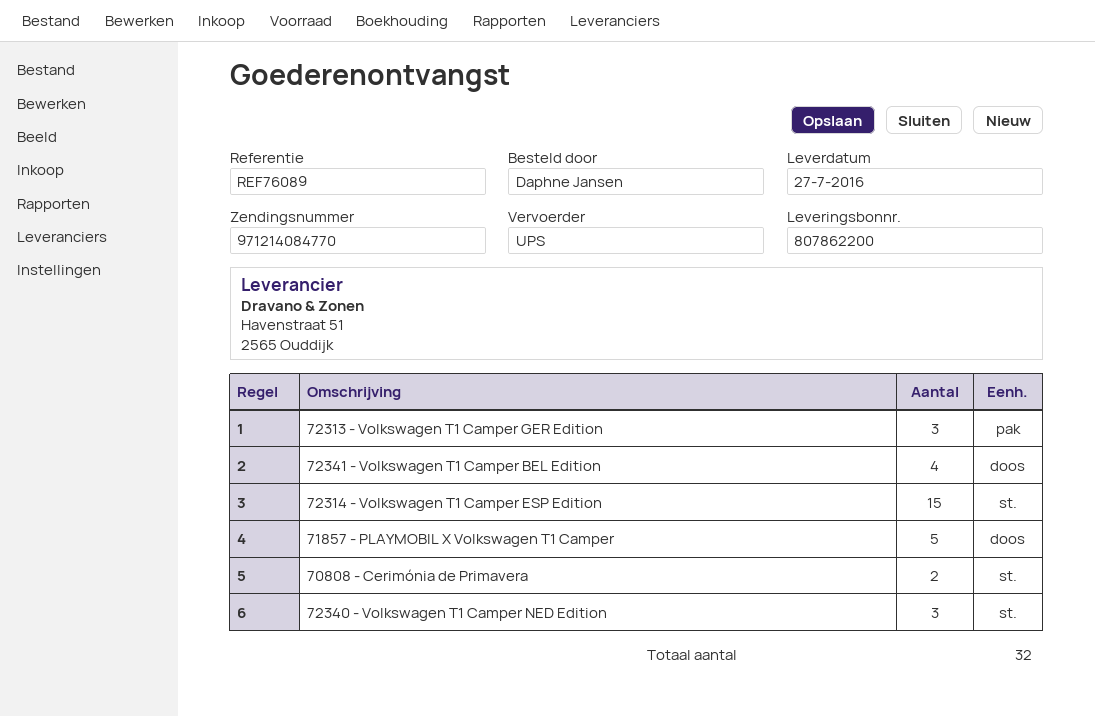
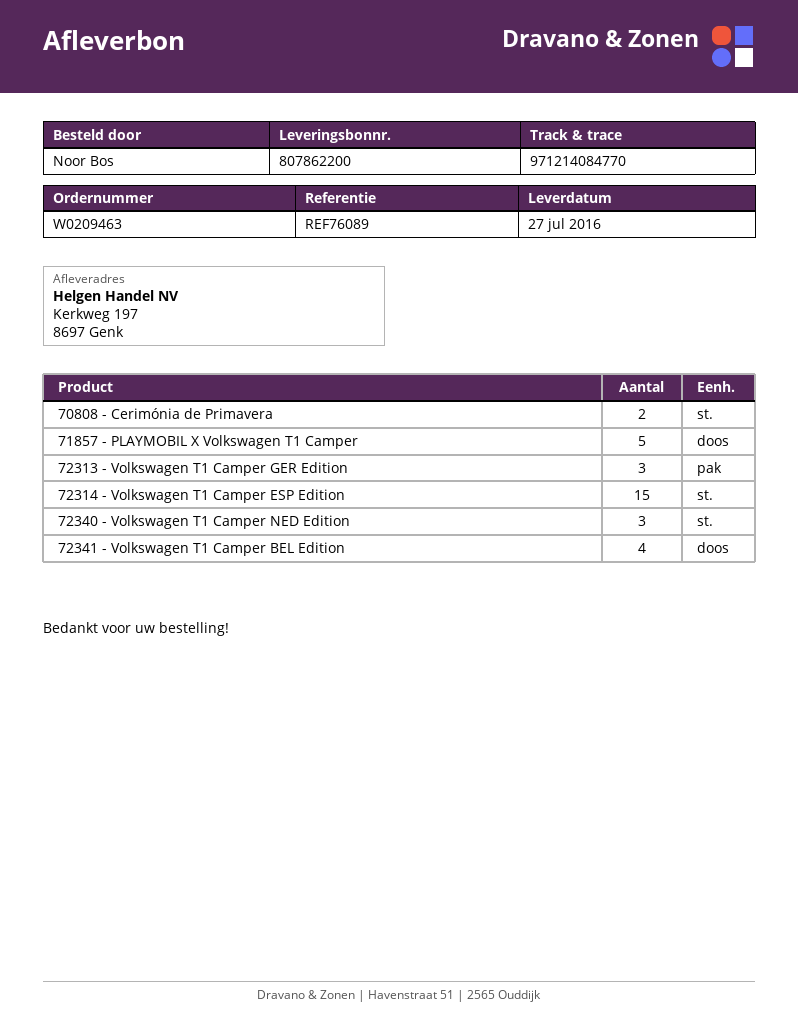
ordered by: Daphne Jansen -> Noor Bos

